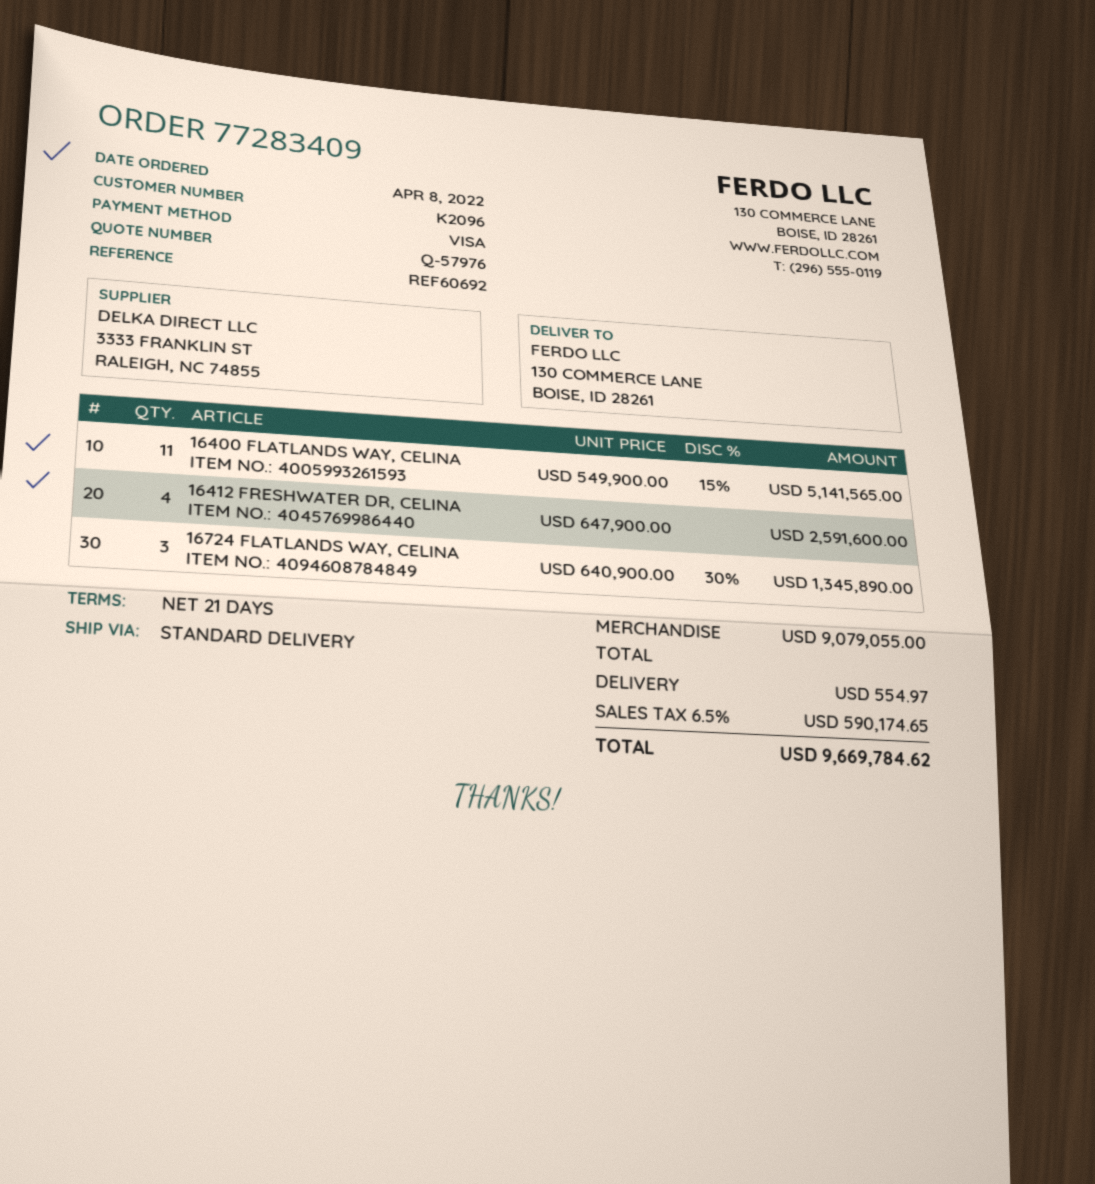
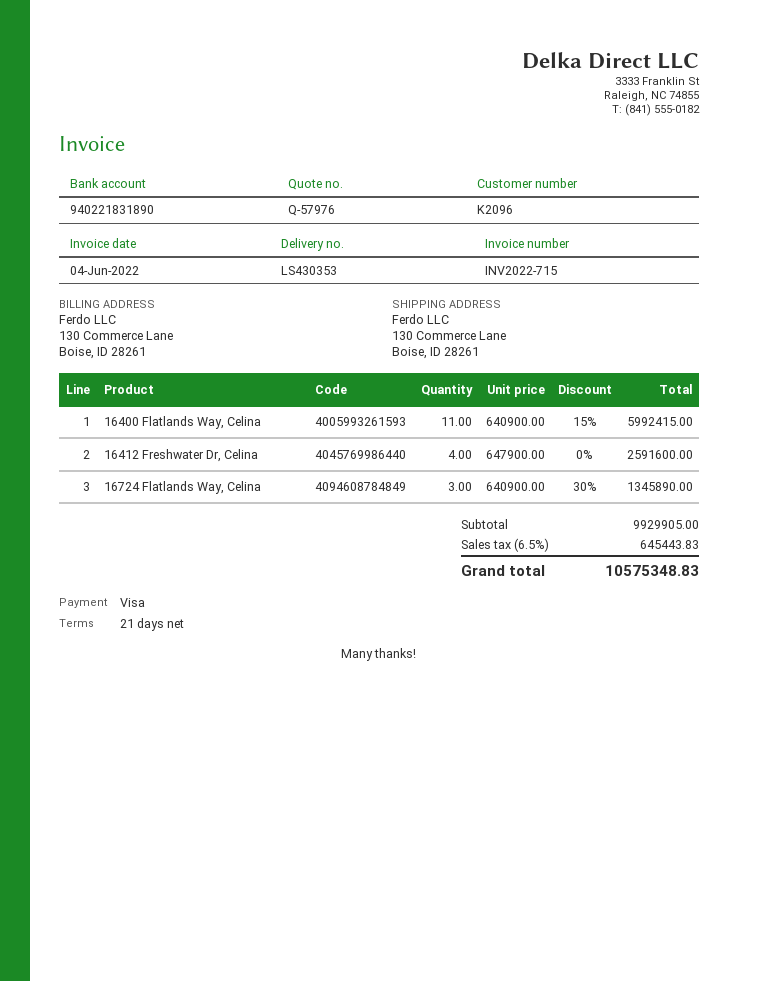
16400 FLATLANDS WAY, CELINA: 11 x 549900.00 - 15% = 5141565.00 -> 11 x 640900.00 - 15% = 5992415.00
subtotal: 9079055.00 -> 9929905.00
shipping: 554.97 -> none
tax: 6.5% = 590174.65 -> 6.5% = 645443.83
total: 9669784.62 -> 10575348.83

